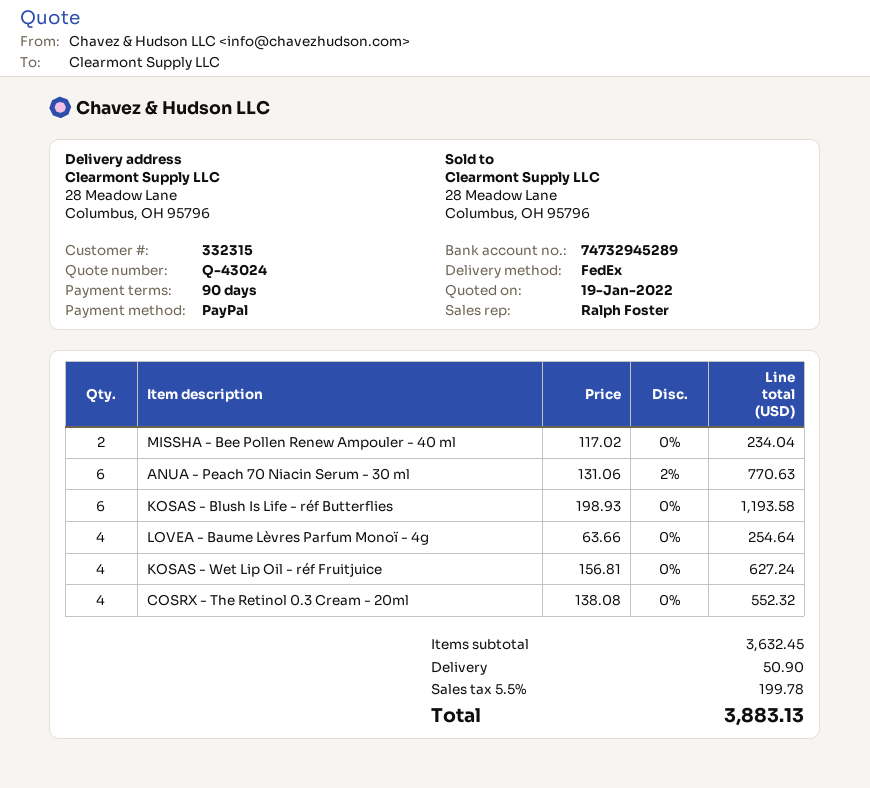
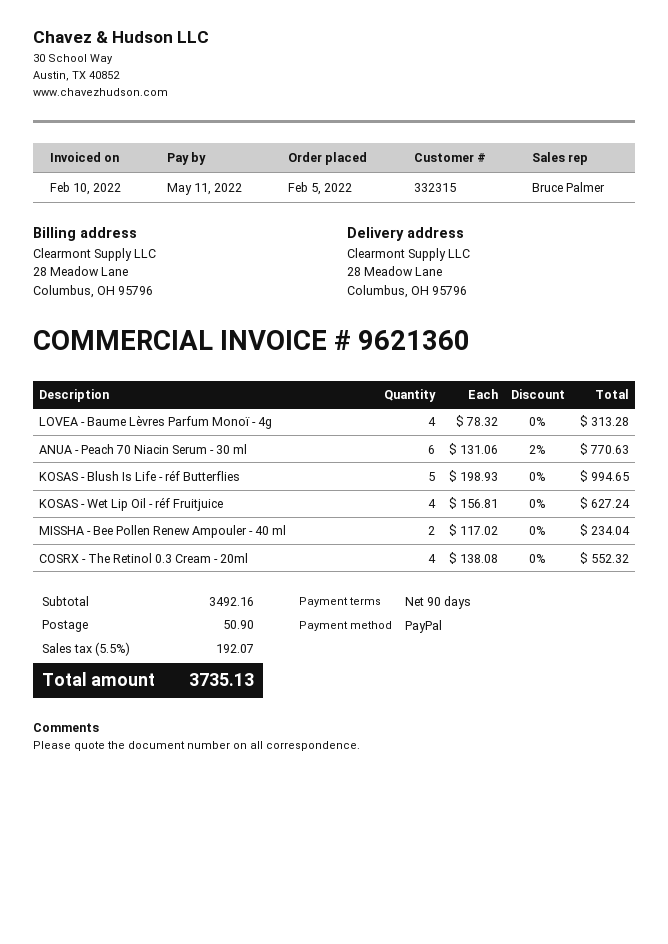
sales rep: Ralph Foster -> Bruce Palmer
KOSAS - Blush Is Life - réf Butterflies: 6 x 198.93 = 1193.58 -> 5 x 198.93 = 994.65
LOVEA - Baume Lèvres Parfum Monoï - 4g: 4 x 63.66 = 254.64 -> 4 x 78.32 = 313.28
subtotal: 3632.45 -> 3492.16
tax: 5.5% = 199.78 -> 5.5% = 192.07
total: 3883.13 -> 3735.13

